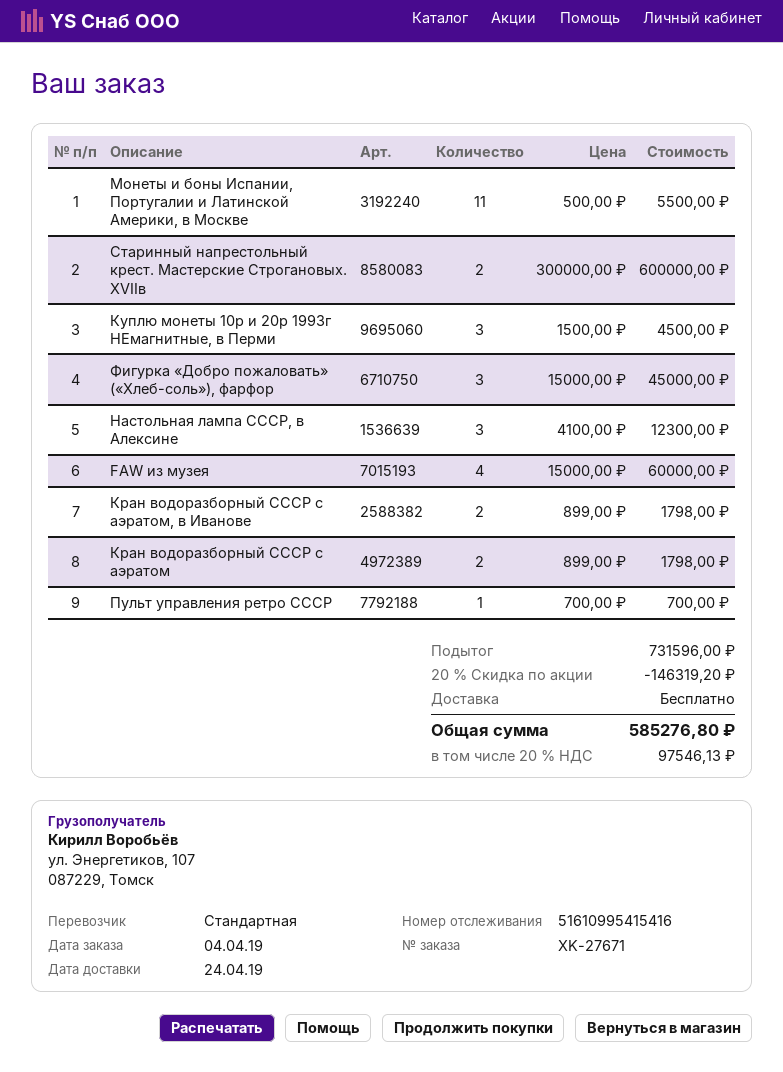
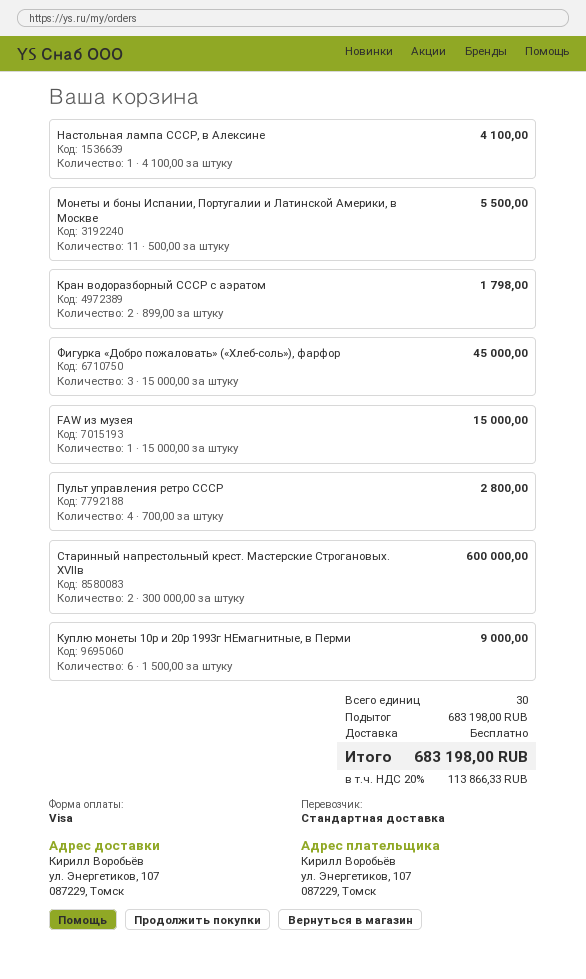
Куплю монеты 10р и 20р 1993г НЕмагнитные, в Перми: 3 x 1500.00 = 4500.00 -> 6 x 1500.00 = 9000.00
Настольная лампа СССР, в Алексине: 3 x 4100.00 = 12300.00 -> 1 x 4100.00 = 4100.00
FAW из музея: 4 x 15000.00 = 60000.00 -> 1 x 15000.00 = 15000.00
Кран водоразборный СССР с аэратом, в Иванове: 2 x 899.00 = 1798.00 -> none
Пульт управления ретро СССР: 1 x 700.00 = 700.00 -> 4 x 700.00 = 2800.00
subtotal: 731596.00 -> 683198.00
discount: 20% = 146319.20 -> none
tax: 20% = 97546.13 -> 20% = 113866.33
total: 585276.80 -> 683198.00

